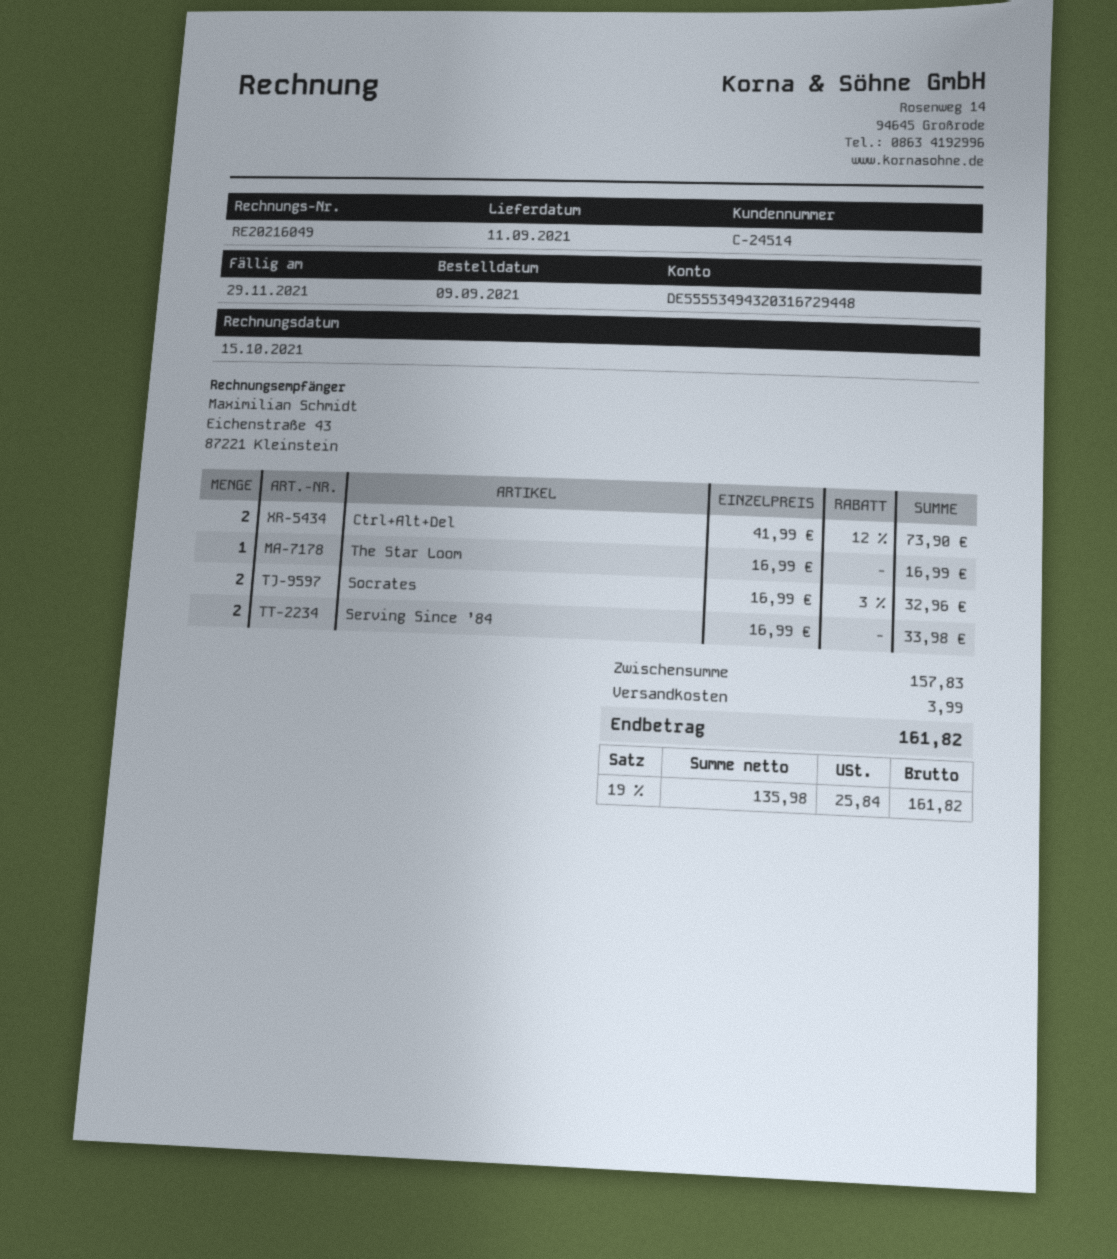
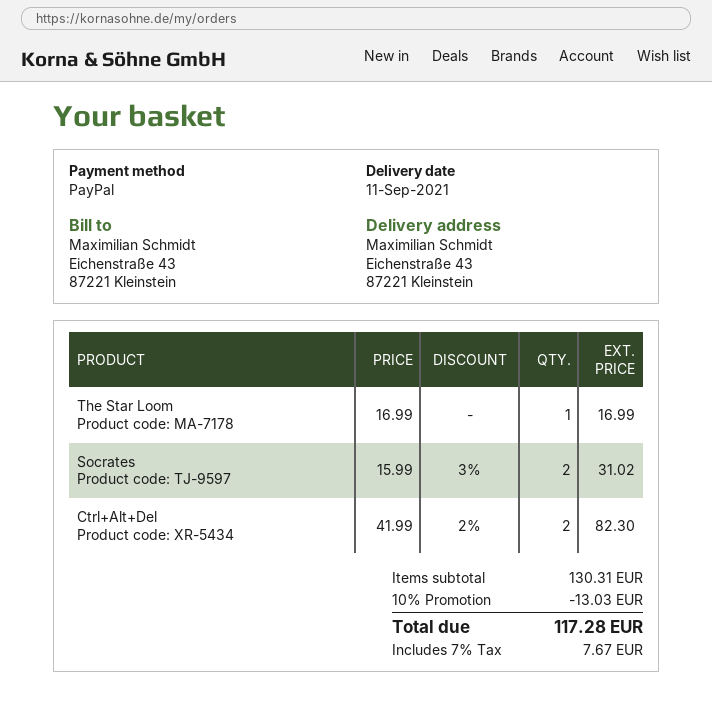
Ctrl+Alt+Del: 2 x 41.99 - 12% = 73.90 -> 2 x 41.99 - 2% = 82.30
Socrates: 2 x 16.99 - 3% = 32.96 -> 2 x 15.99 - 3% = 31.02
Serving Since ’84: 2 x 16.99 = 33.98 -> none
subtotal: 157.83 -> 130.31
discount: none -> 10% = 13.03
shipping: 3.99 -> none
tax: 19% = 25.84 -> 7% = 7.67
total: 161.82 -> 117.28

